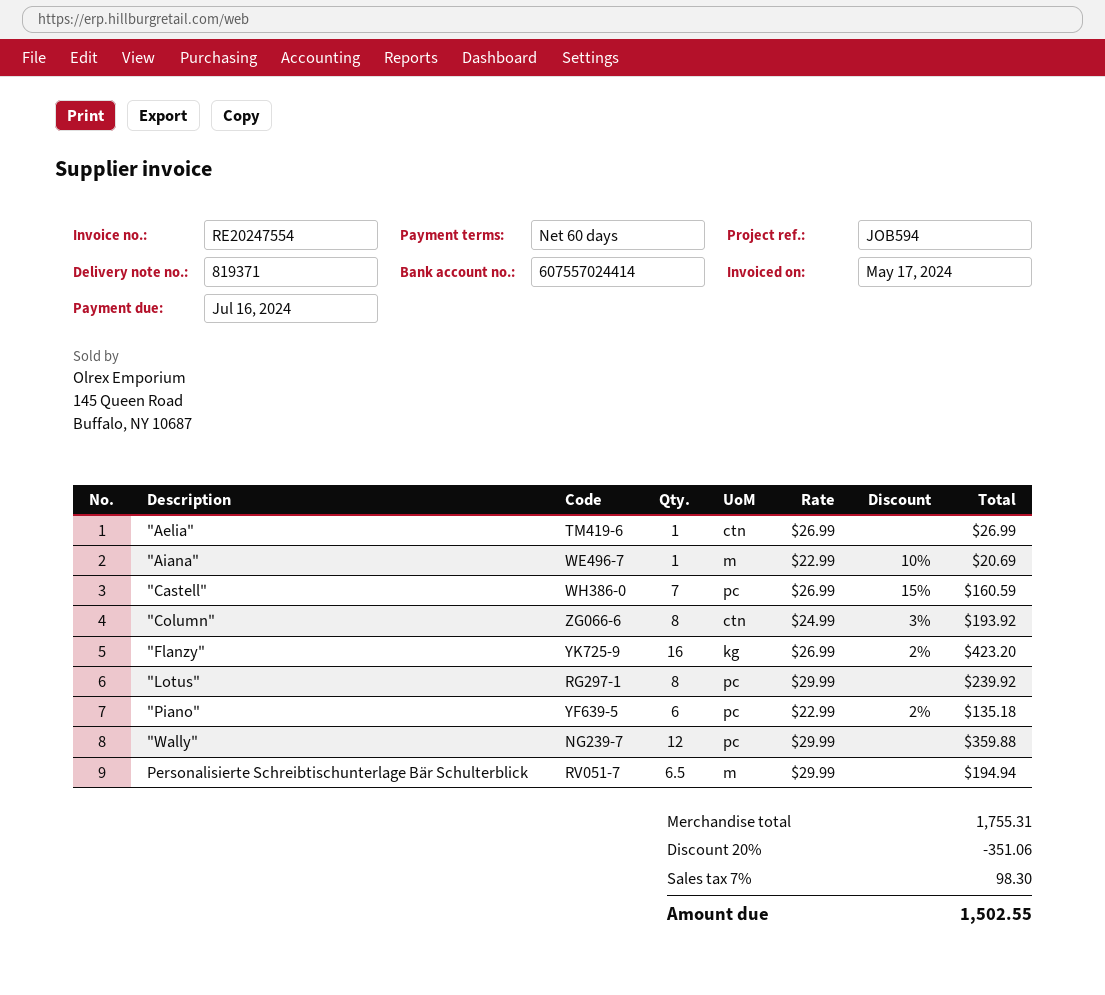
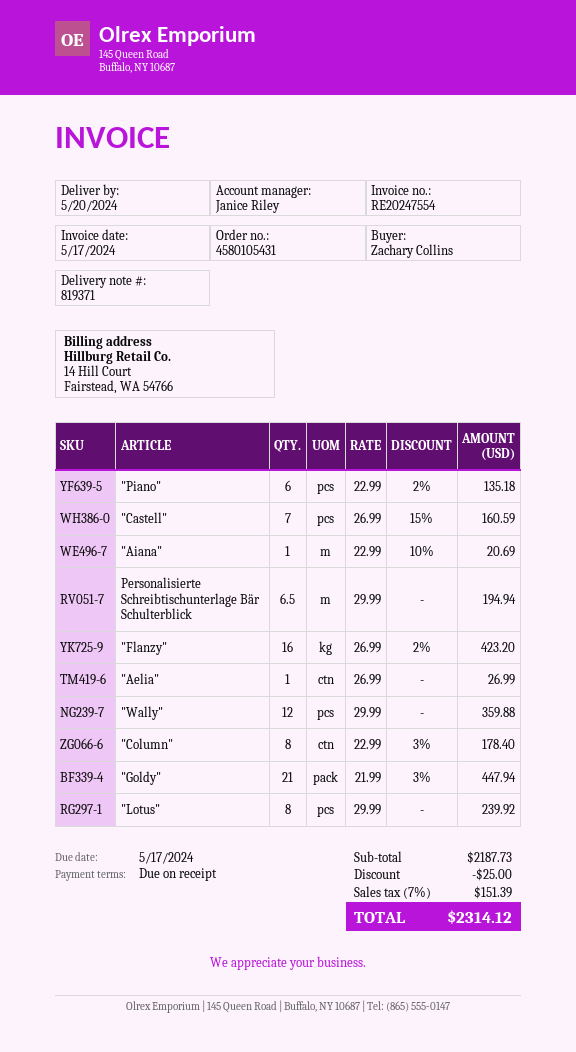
payment terms: 60 days -> on receipt
due date: 2024-07-16 -> 2024-05-17
"Column": 8 x 24.99 - 3% = 193.92 -> 8 x 22.99 - 3% = 178.40
"Goldy": none -> 21 x 21.99 - 3% = 447.94
subtotal: 1755.31 -> 2187.73
discount: 351.06 -> 25.00
tax: 7% = 98.30 -> 7% = 151.39
total: 1502.55 -> 2314.12

